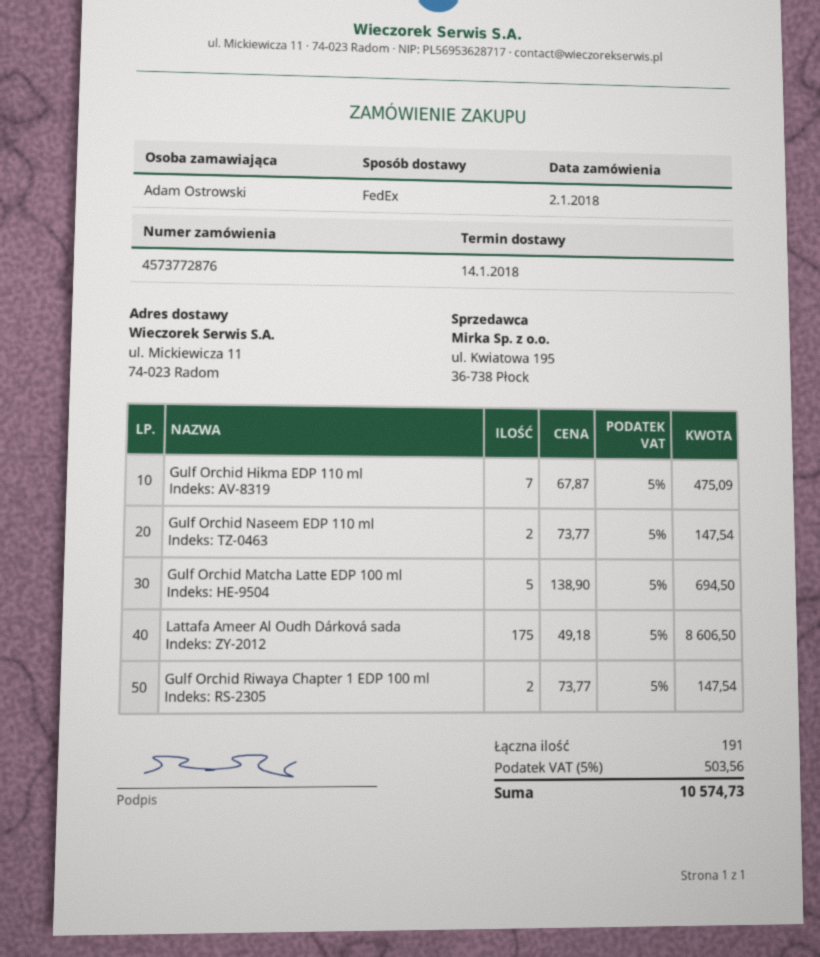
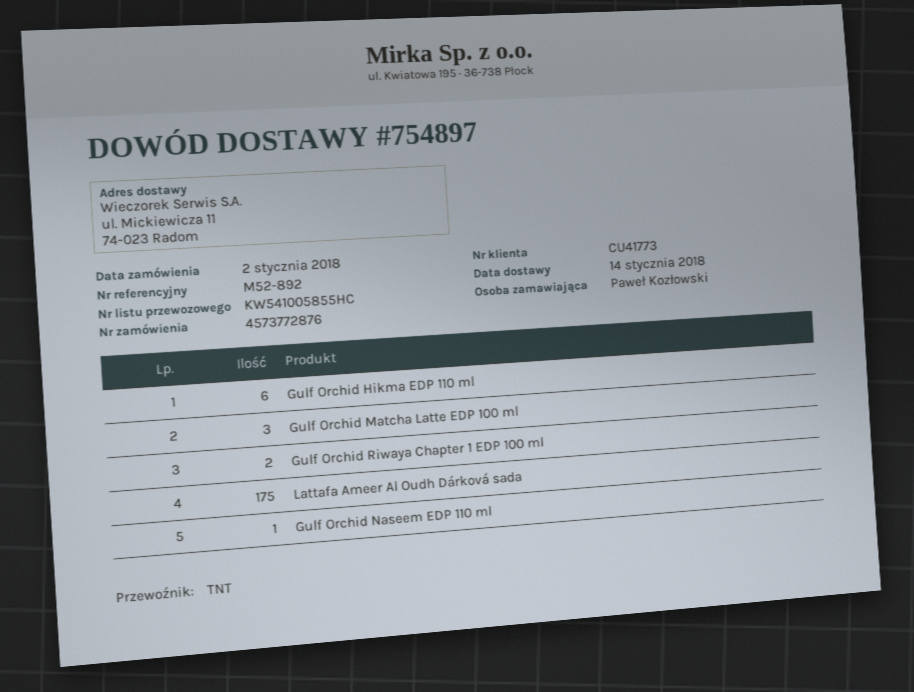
ordered by: Adam Ostrowski -> Paweł Kozłowski
shipping method: FedEx -> TNT
Gulf Orchid Hikma EDP 110 ml: 7 -> 6
Gulf Orchid Naseem EDP 110 ml: 2 -> 1
Gulf Orchid Matcha Latte EDP 100 ml: 5 -> 3

